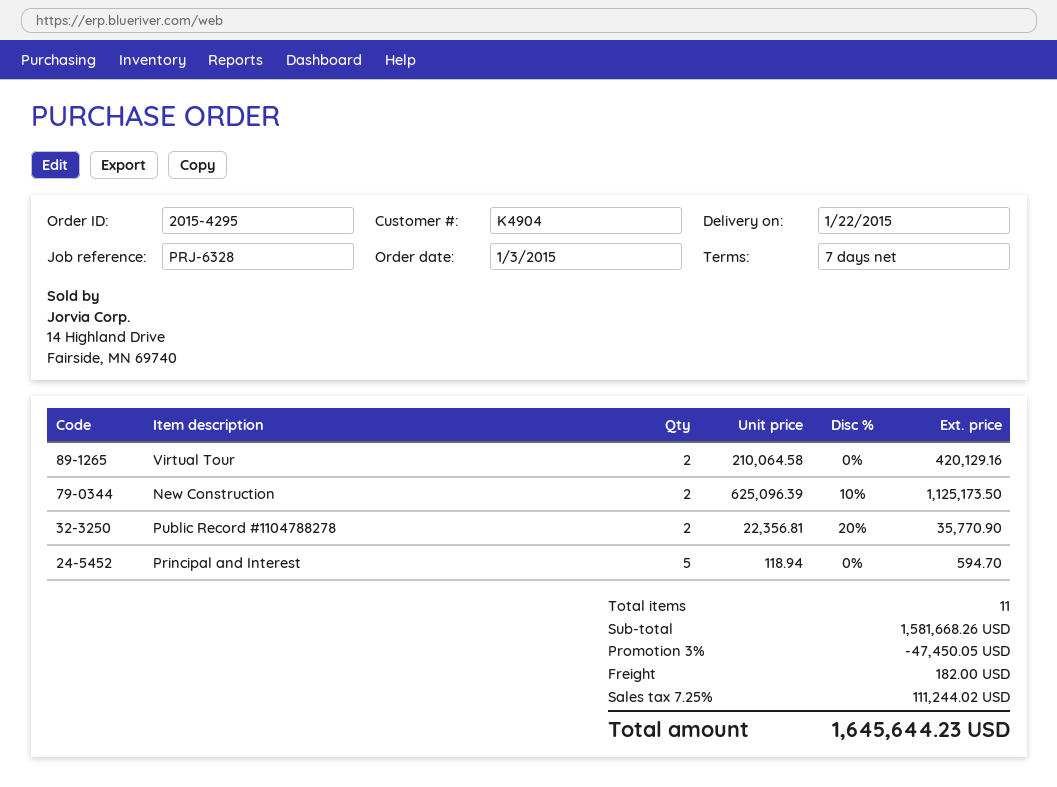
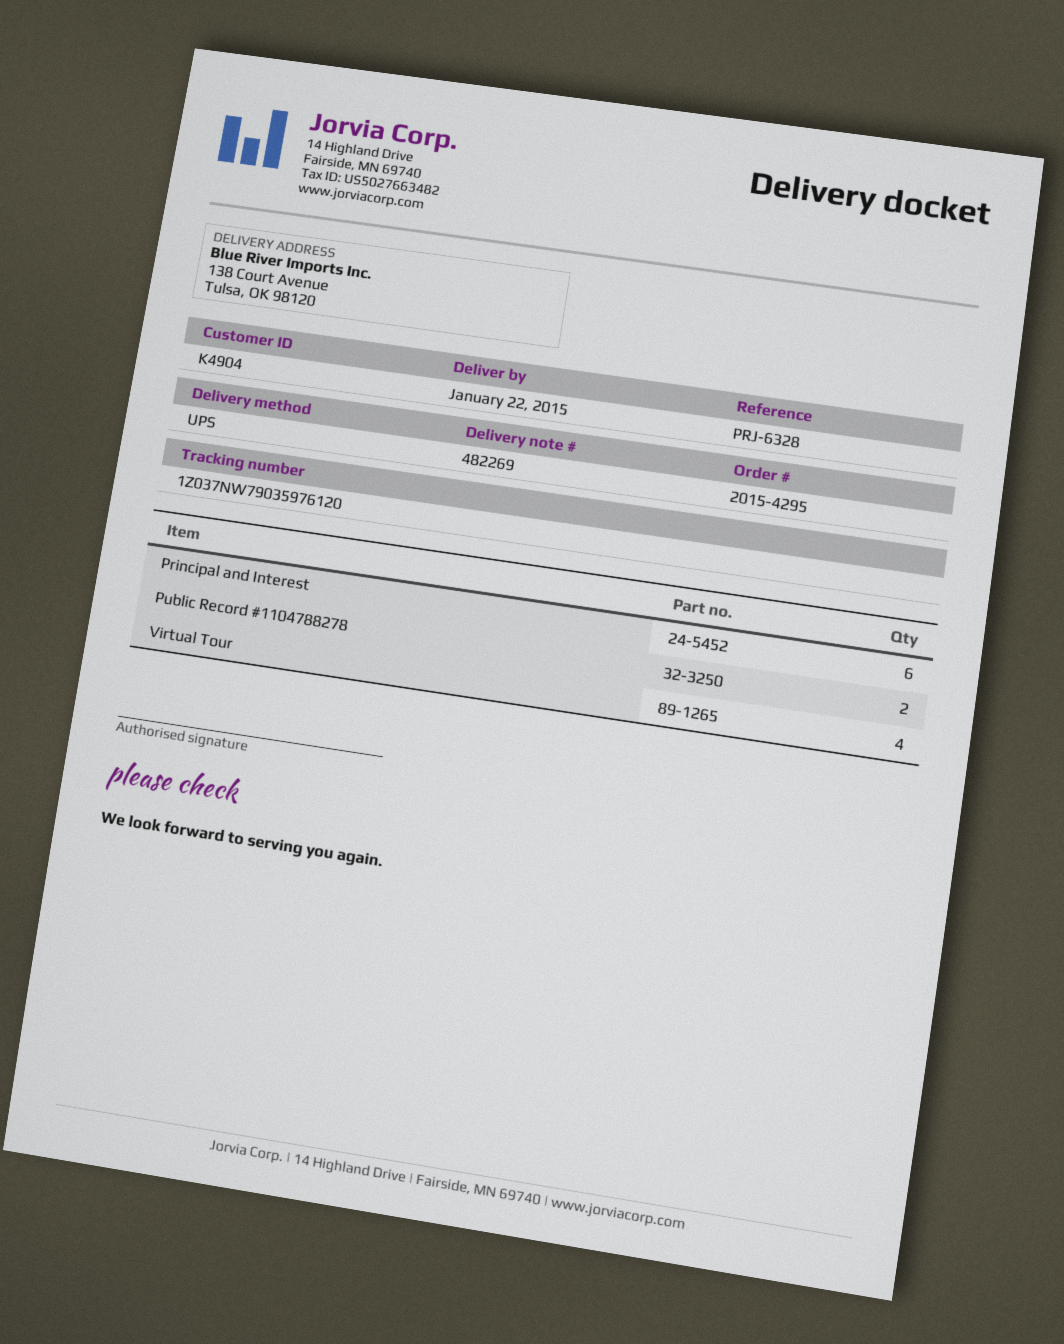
Virtual Tour: 2 -> 4
New Construction: 2 -> none
Principal and Interest: 5 -> 6

